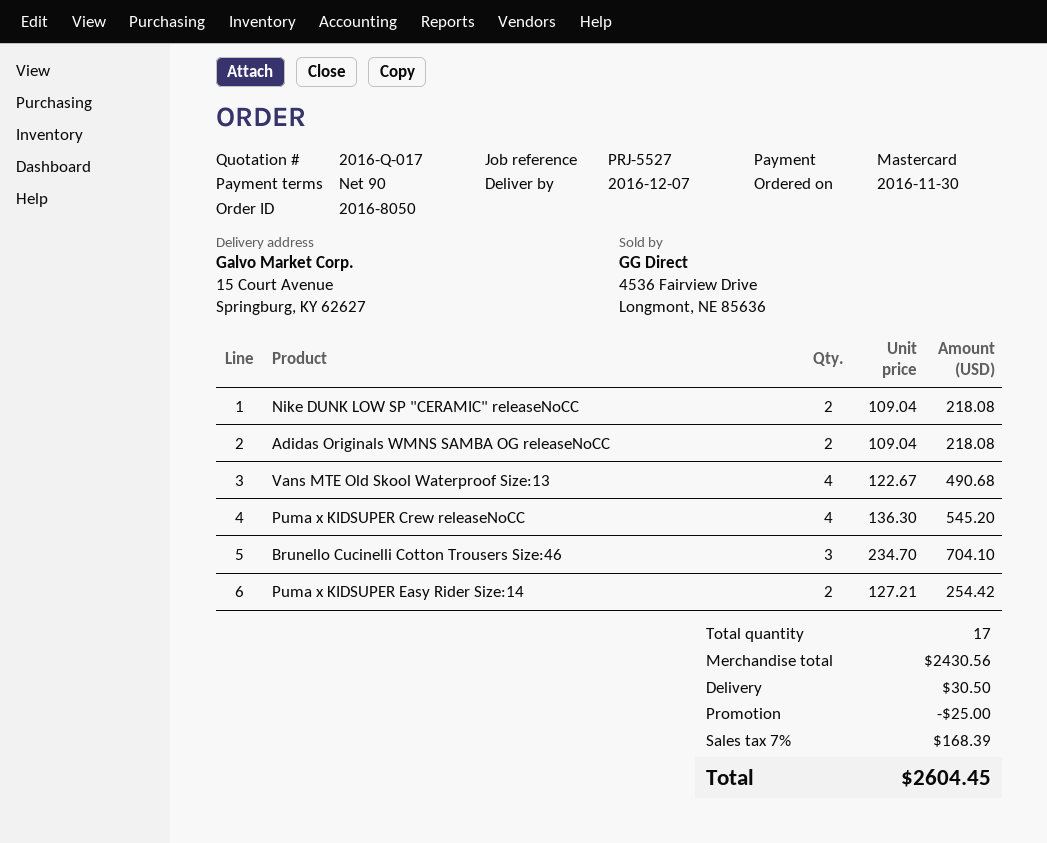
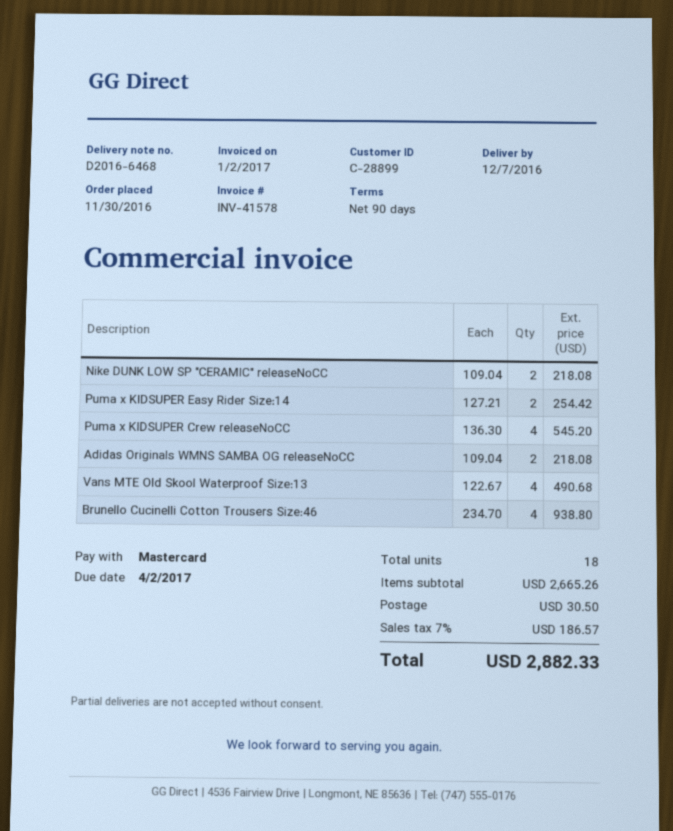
Brunello Cucinelli Cotton Trousers Size:46: 3 x 234.70 = 704.10 -> 4 x 234.70 = 938.80
total quantity: 17 -> 18
subtotal: 2430.56 -> 2665.26
discount: 25.00 -> none
tax: 7% = 168.39 -> 7% = 186.57
total: 2604.45 -> 2882.33

